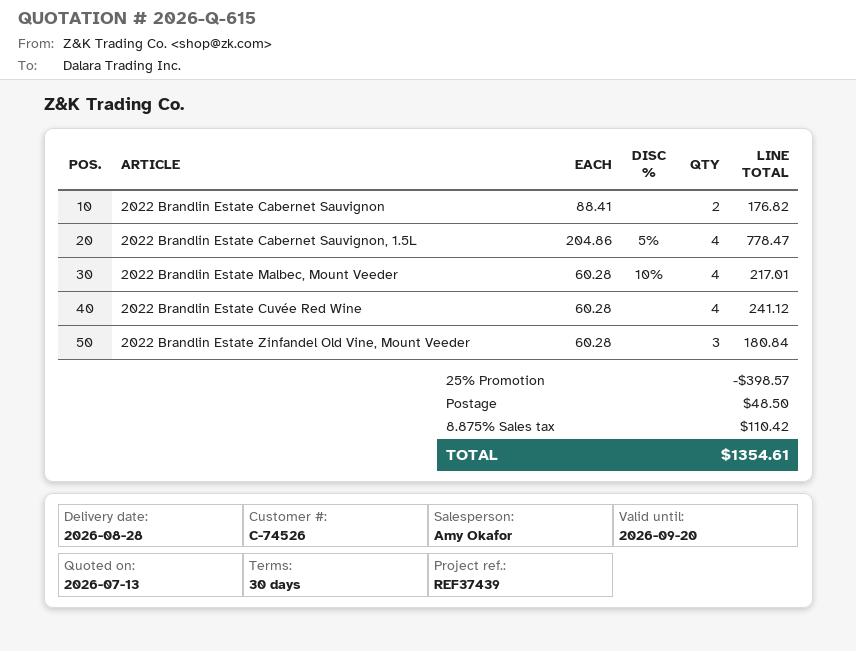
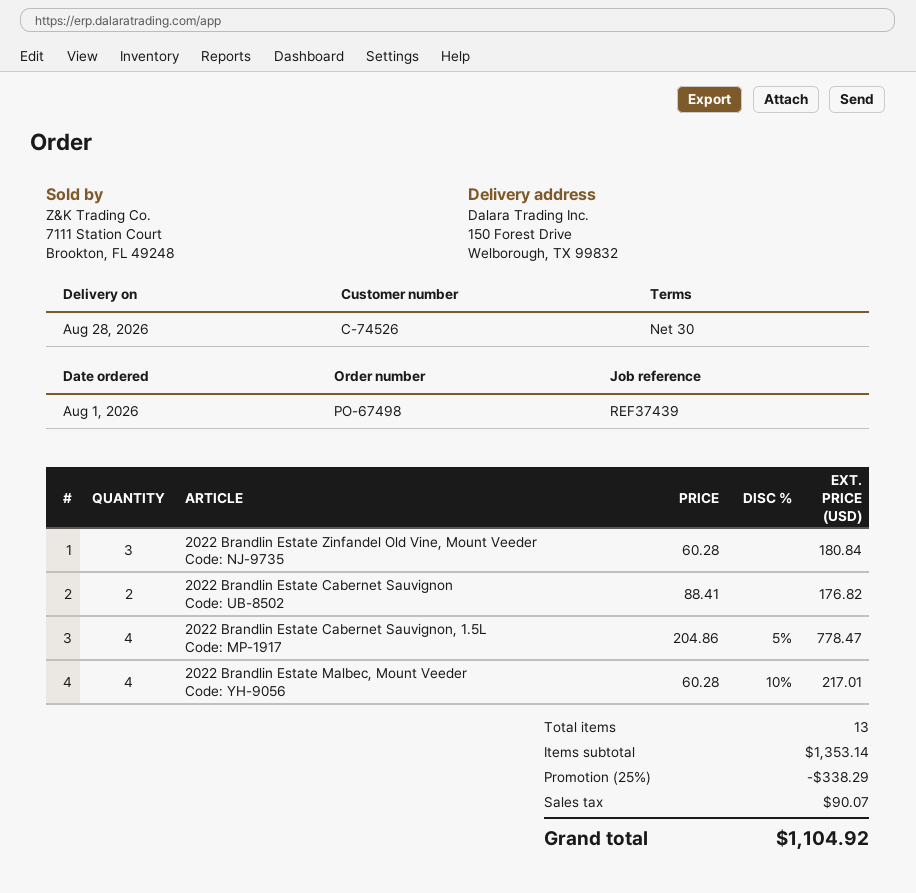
2022 Brandlin Estate Cuvée Red Wine: 4 x 60.28 = 241.12 -> none
discount: 25% = 398.57 -> 25% = 338.29
shipping: 48.50 -> none
tax: 110.42 -> 90.07
total: 1354.61 -> 1104.92

